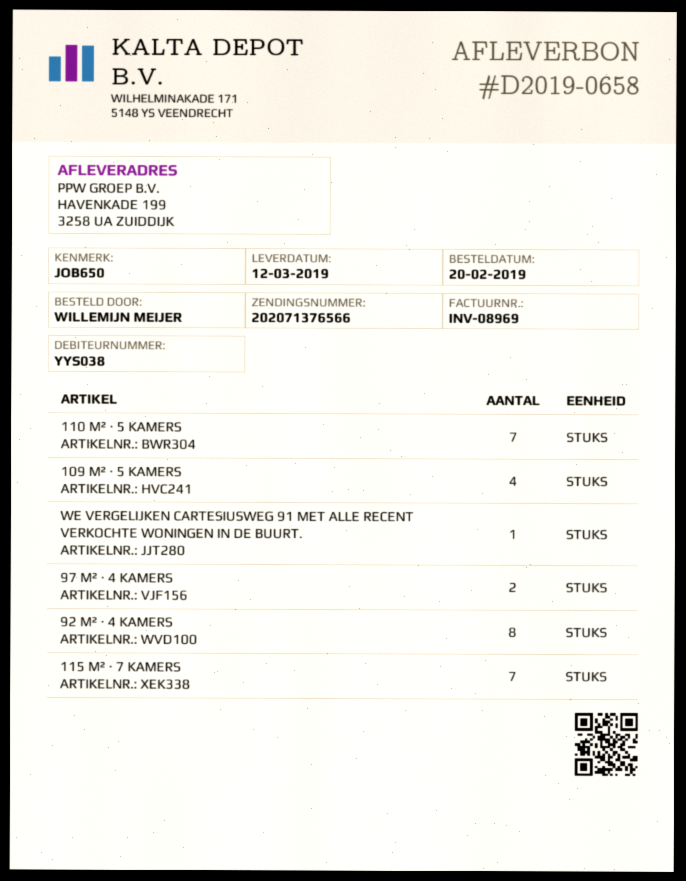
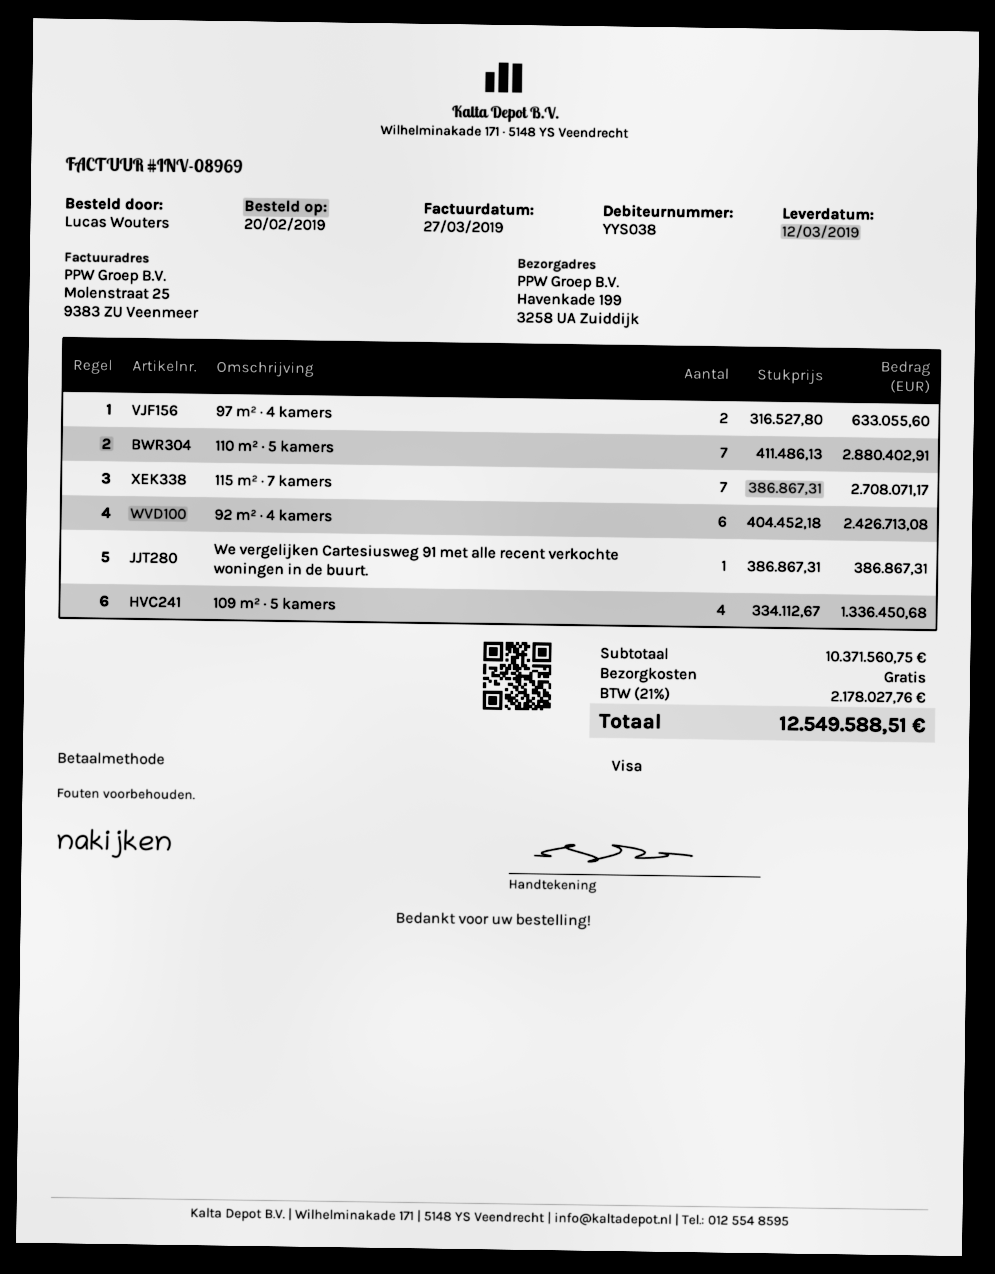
ordered by: WILLEMIJN MEIJER -> Lucas Wouters
92 M² · 4 KAMERS: 8 -> 6

